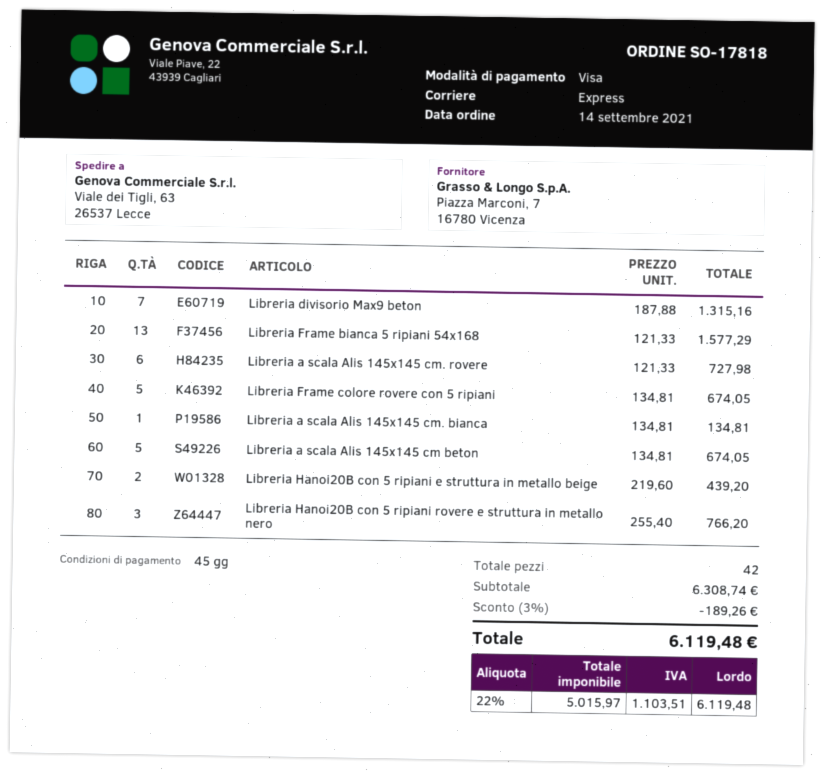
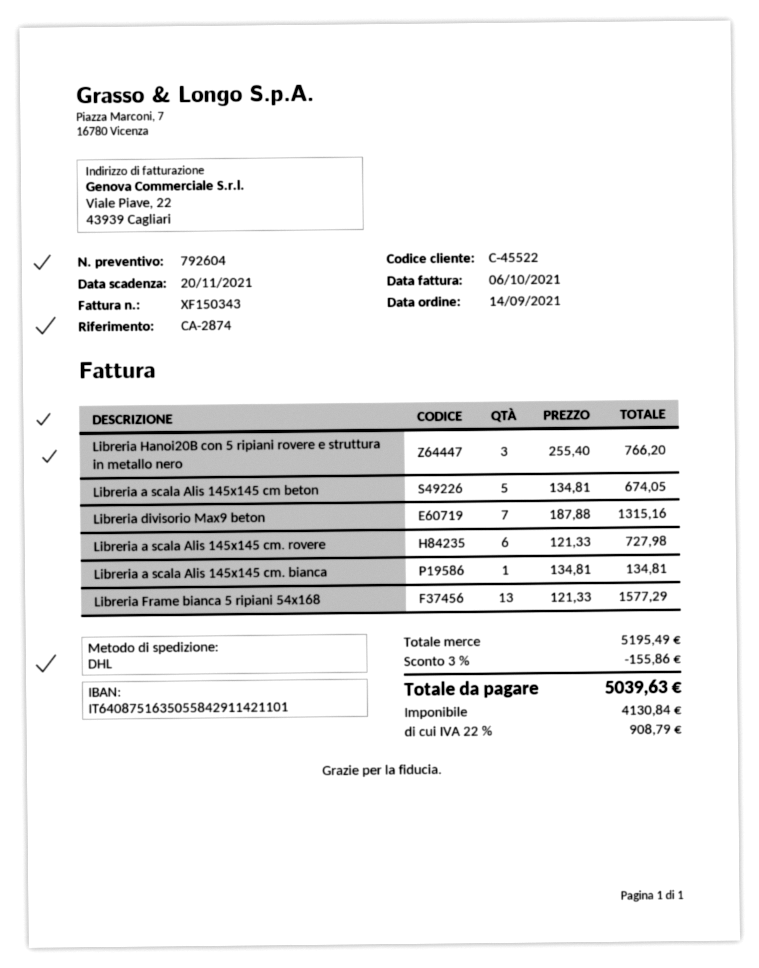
shipping method: express -> DHL
Libreria Frame colore rovere con 5 ripiani: 5 x 134.81 = 674.05 -> none
Libreria Hanoi20B con 5 ripiani e struttura in metallo beige: 2 x 219.60 = 439.20 -> none
subtotal: 6308.74 -> 5195.49
discount: 3% = 189.26 -> 3% = 155.86
net: 5015.97 -> 4130.84
tax: 22% = 1103.51 -> 22% = 908.79
total: 6119.48 -> 5039.63

